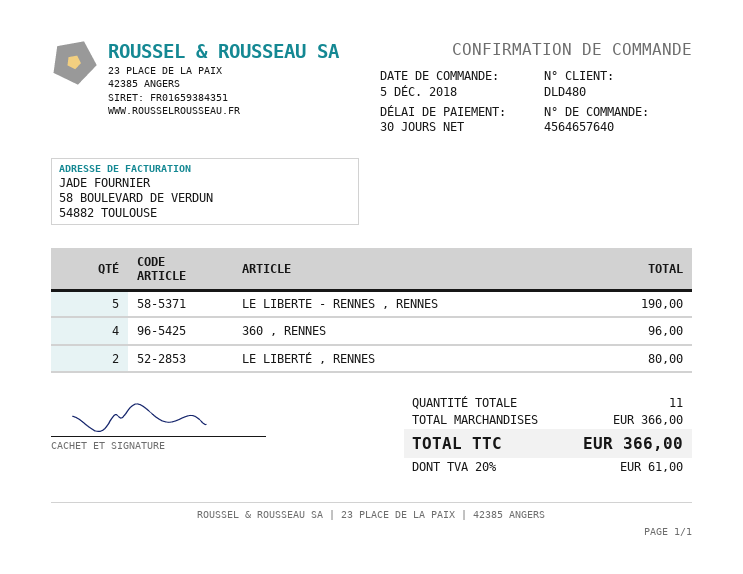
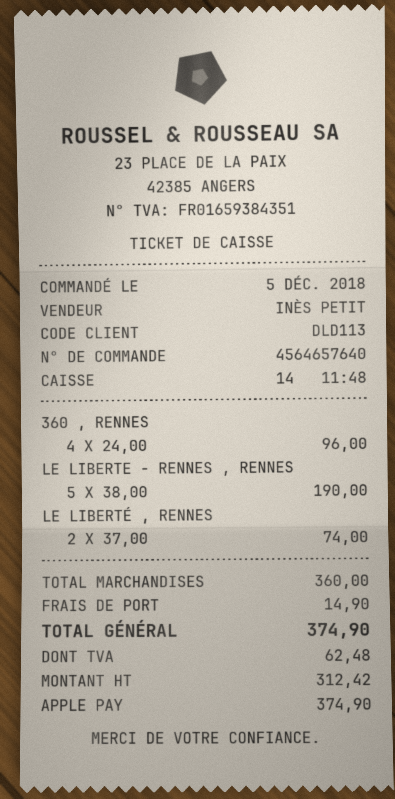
customer number: DLD480 -> DLD113
LE LIBERTÉ , RENNES: 2 for 80.00 -> 2 for 74.00
subtotal: 366.00 -> 360.00
shipping: none -> 14.90
tax: 61.00 -> 62.48
total: 366.00 -> 374.90

